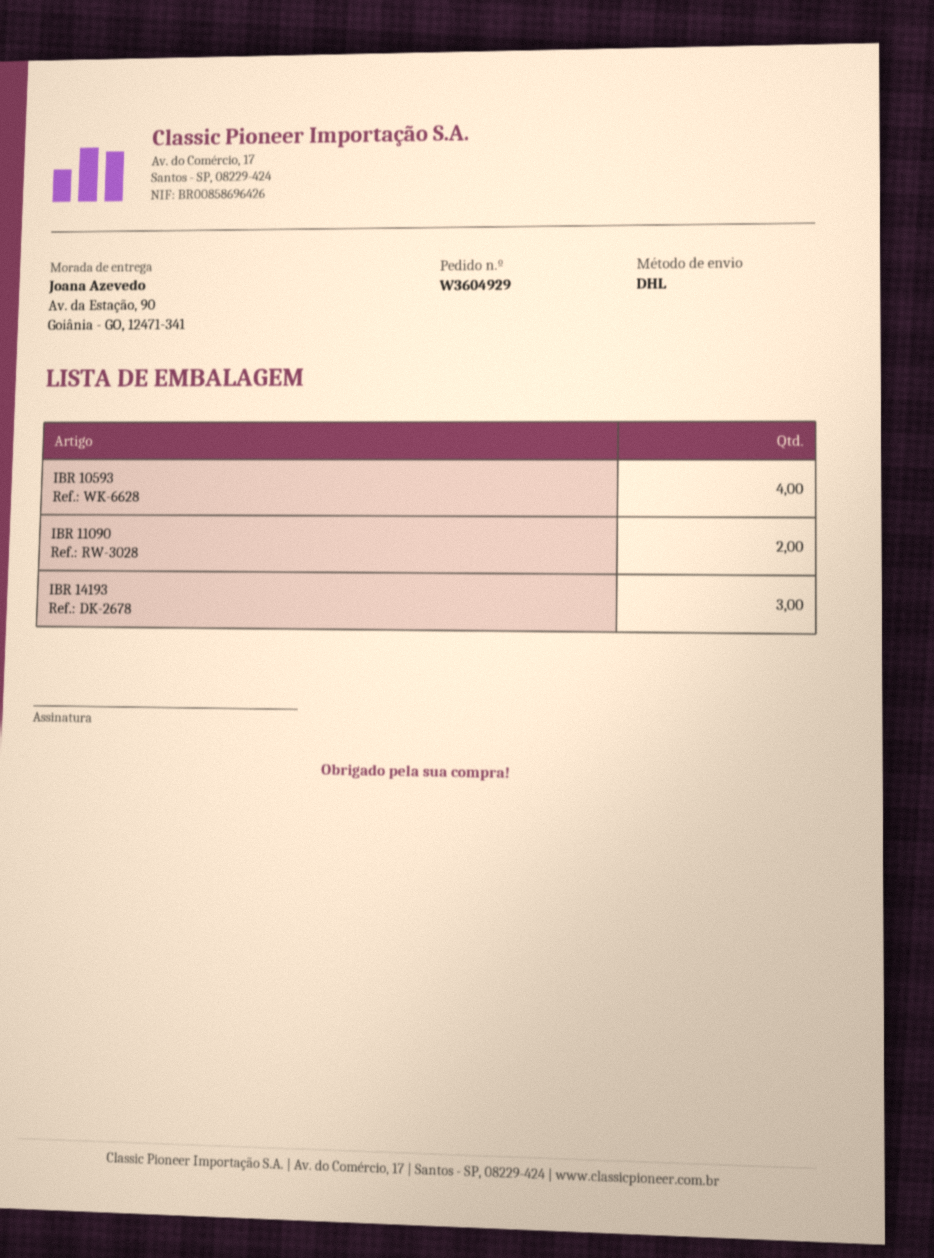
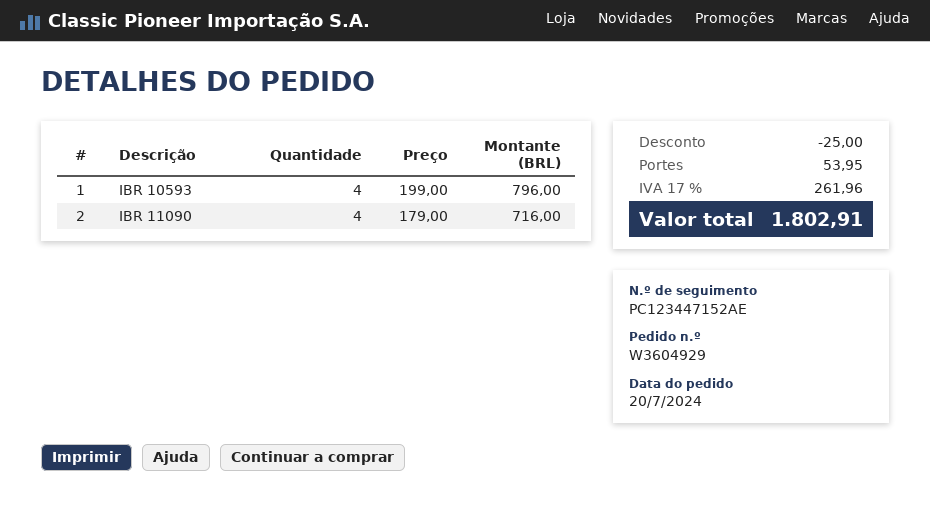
IBR 11090: 2 -> 4
IBR 14193: 3 -> none

